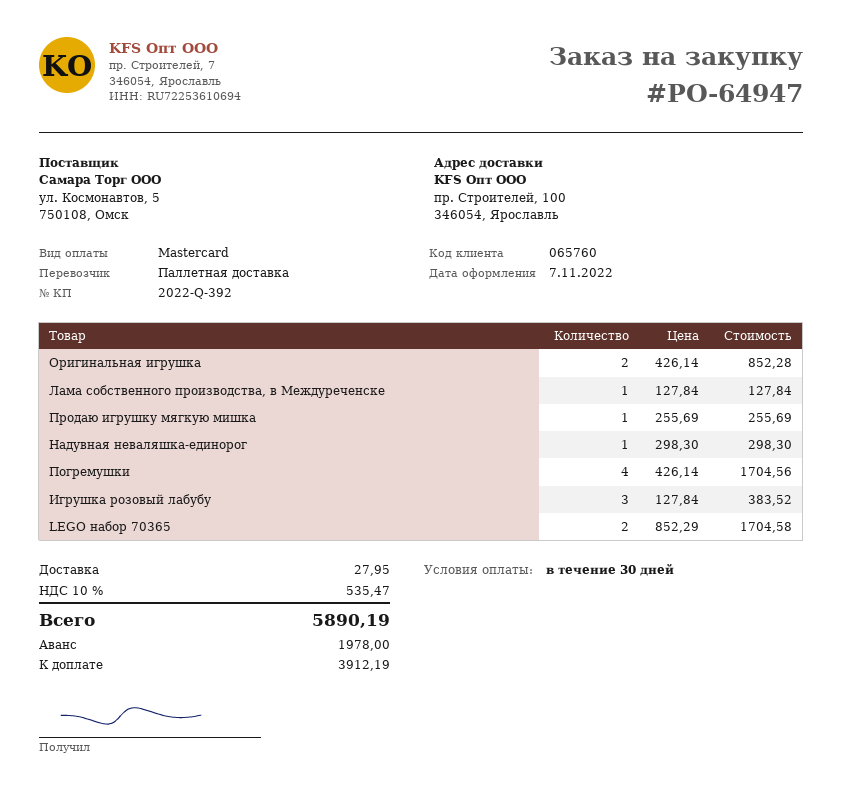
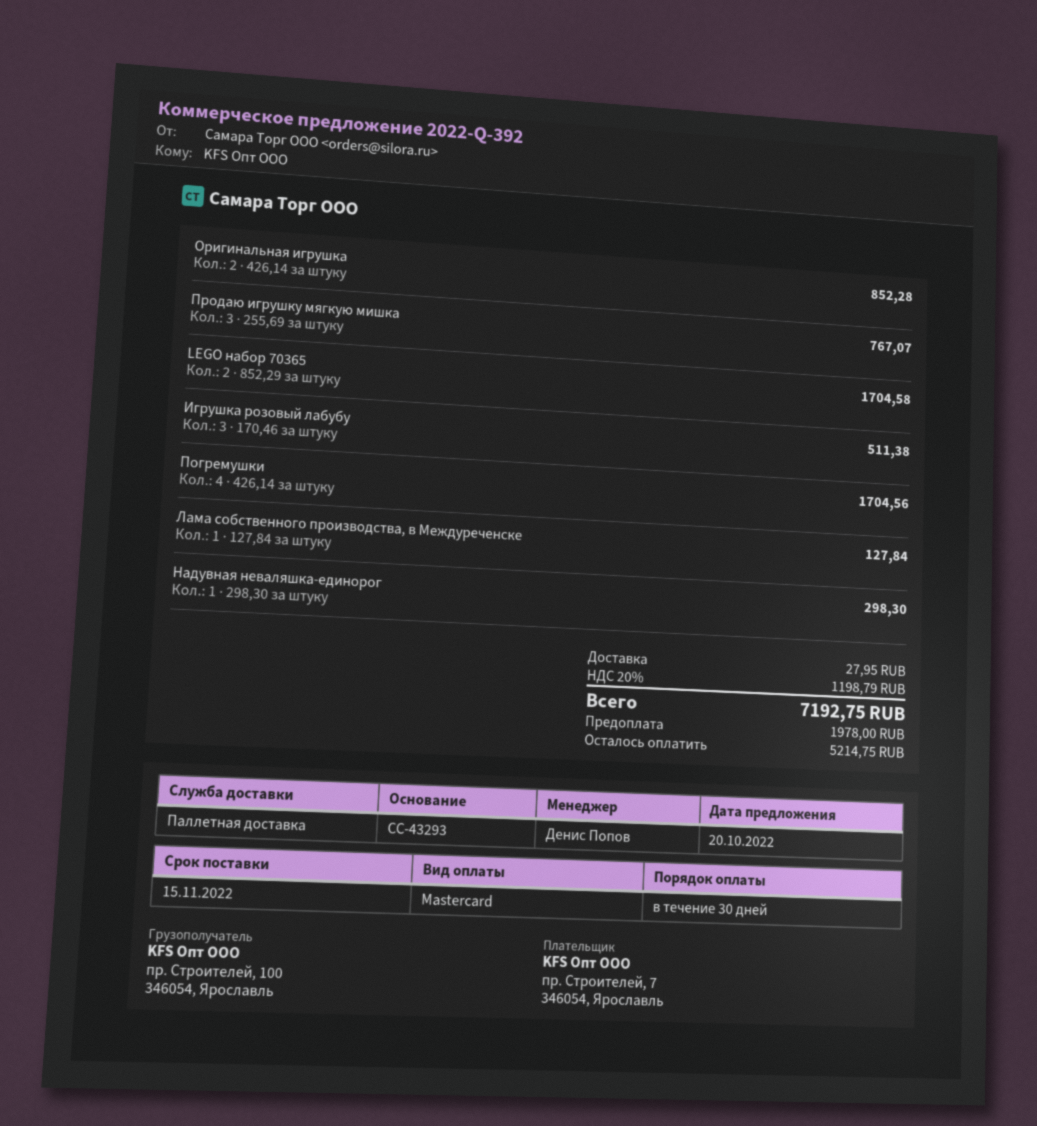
Продаю игрушку мягкую мишка: 1 x 255.69 = 255.69 -> 3 x 255.69 = 767.07
Игрушка розовый лабубу: 3 x 127.84 = 383.52 -> 3 x 170.46 = 511.38
tax: 10% = 535.47 -> 20% = 1198.79
total: 5890.19 -> 7192.75
balance: 3912.19 -> 5214.75

